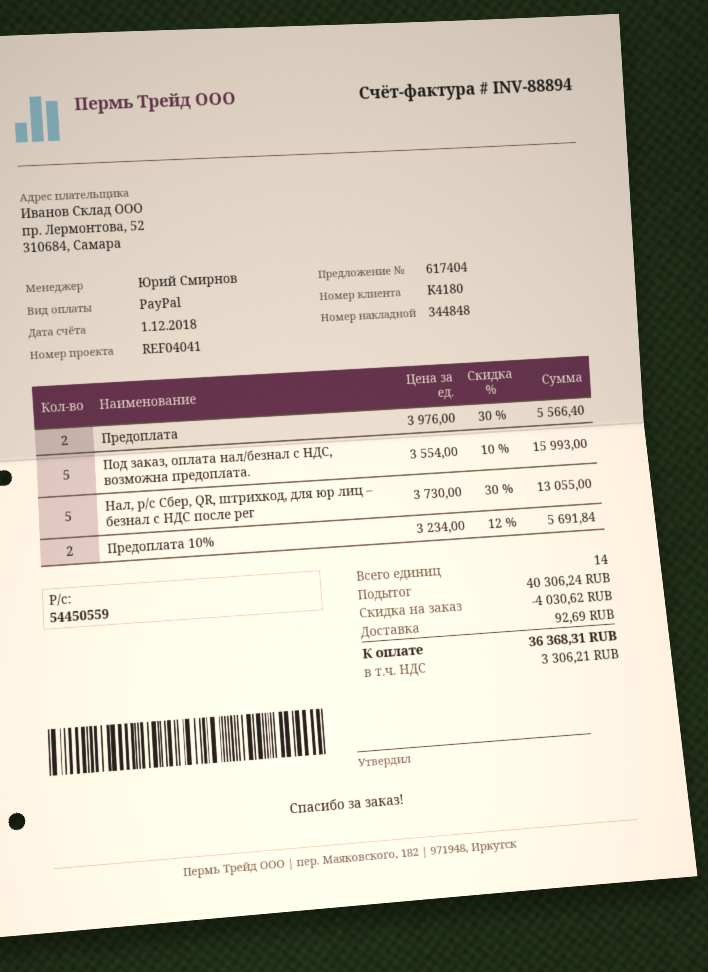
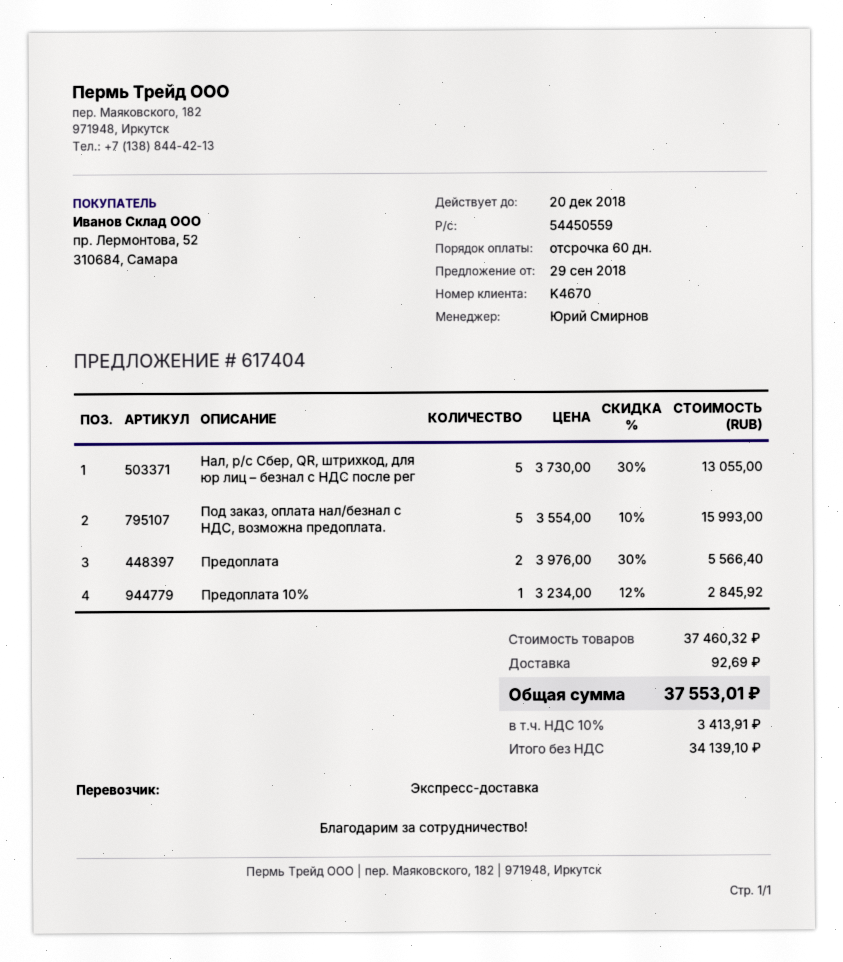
customer number: K4180 -> K4670
Предоплата 10%: 2 x 3234.00 - 12% = 5691.84 -> 1 x 3234.00 - 12% = 2845.92
subtotal: 40306.24 -> 37460.32
discount: 4030.62 -> none
tax: 3306.21 -> 3413.91
total: 36368.31 -> 37553.01

